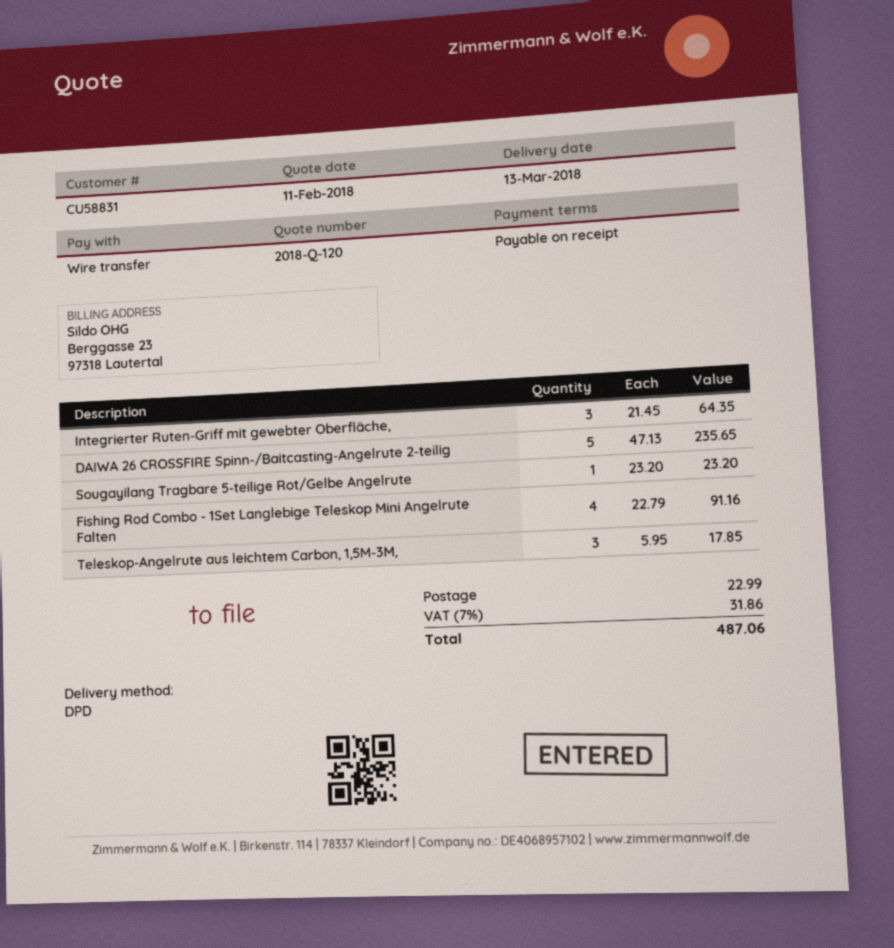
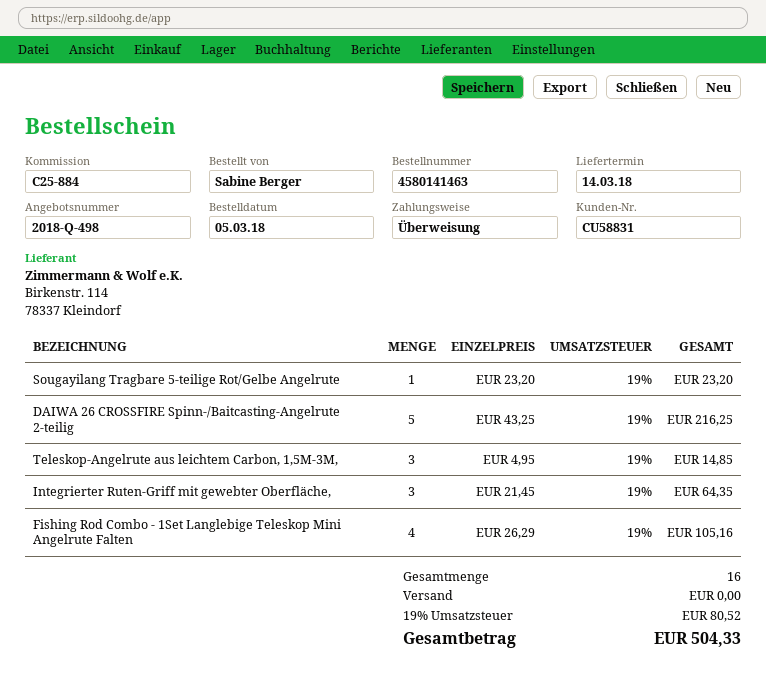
quote number: 2018-Q-120 -> 2018-Q-498
delivery date: 2018-03-13 -> 2018-03-14
DAIWA 26 CROSSFIRE Spinn-/Baitcasting-Angelrute 2-teilig: 5 x 47.13 = 235.65 -> 5 x 43.25 = 216.25
Fishing Rod Combo - 1Set Langlebige Teleskop Mini Angelrute Falten: 4 x 22.79 = 91.16 -> 4 x 26.29 = 105.16
Teleskop-Angelrute aus leichtem Carbon, 1,5M-3M,: 3 x 5.95 = 17.85 -> 3 x 4.95 = 14.85
shipping: 22.99 -> 0.00
tax: 7% = 31.86 -> 19% = 80.52
total: 487.06 -> 504.33

